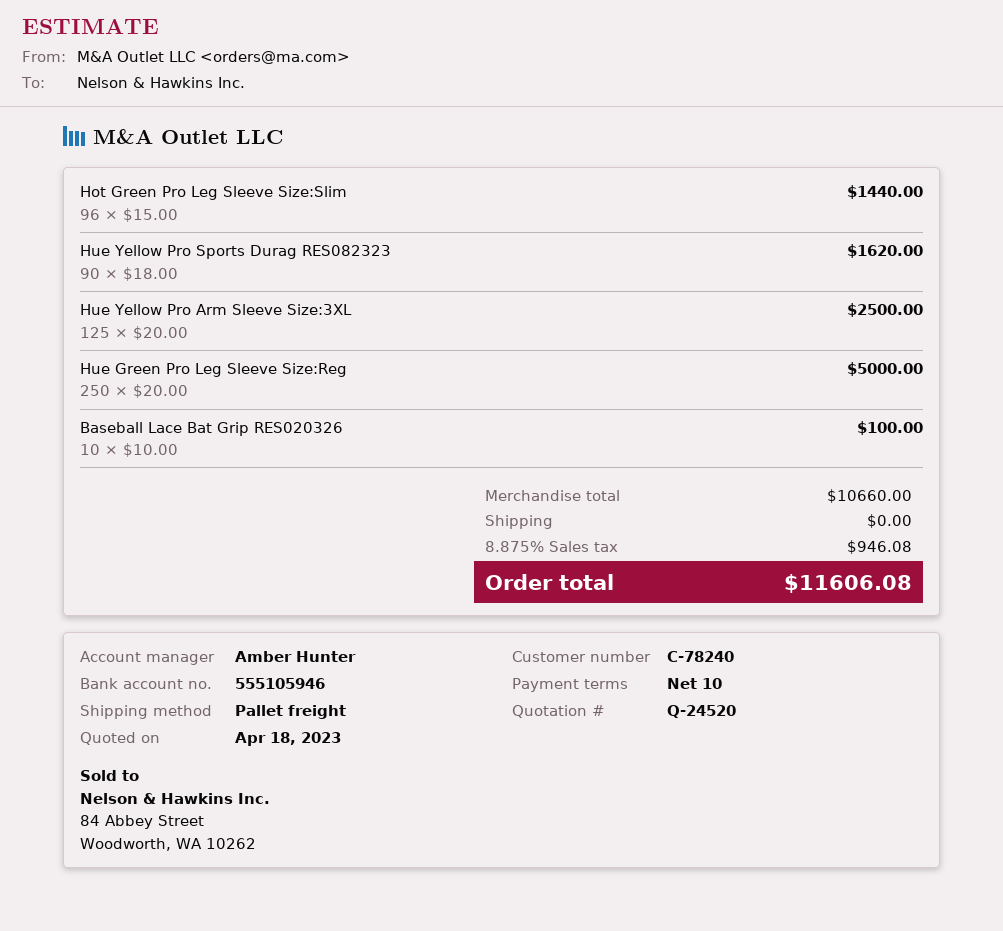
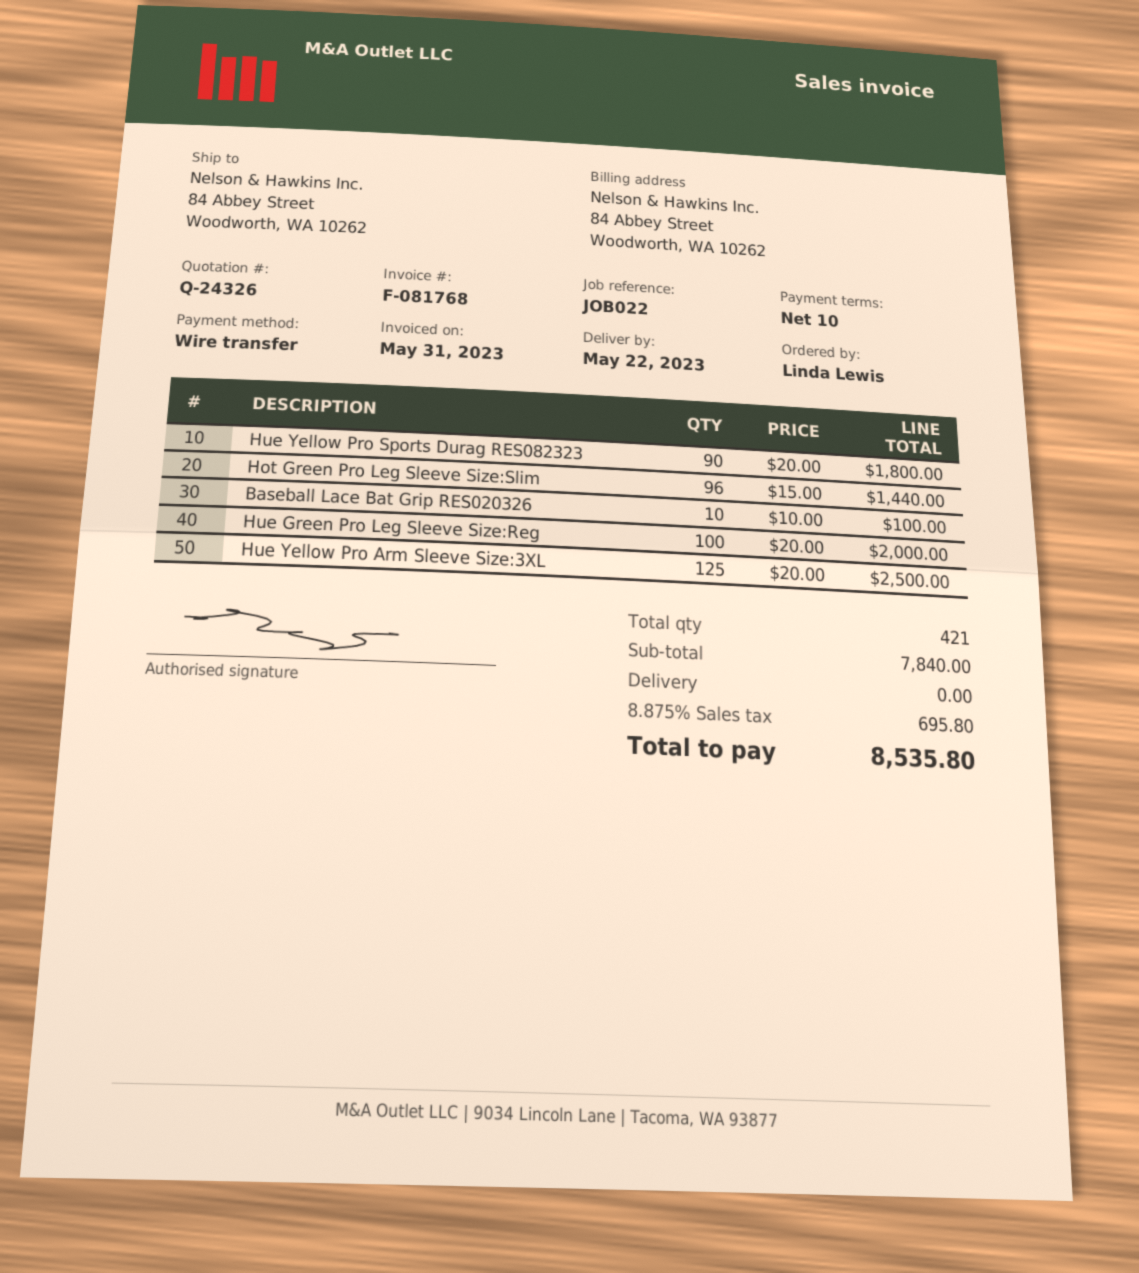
quote number: Q-24520 -> Q-24326
Hue Yellow Pro Sports Durag RES082323: 90 x 18.00 = 1620.00 -> 90 x 20.00 = 1800.00
Hue Green Pro Leg Sleeve Size:Reg: 250 x 20.00 = 5000.00 -> 100 x 20.00 = 2000.00
subtotal: 10660.00 -> 7840.00
tax: 8.875% = 946.08 -> 8.875% = 695.80
total: 11606.08 -> 8535.80

